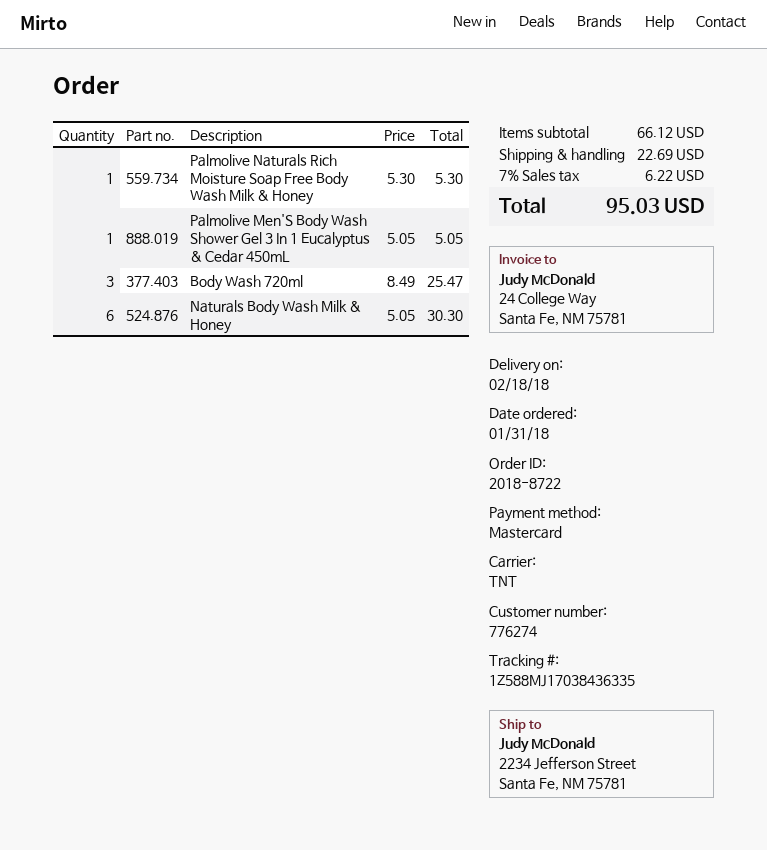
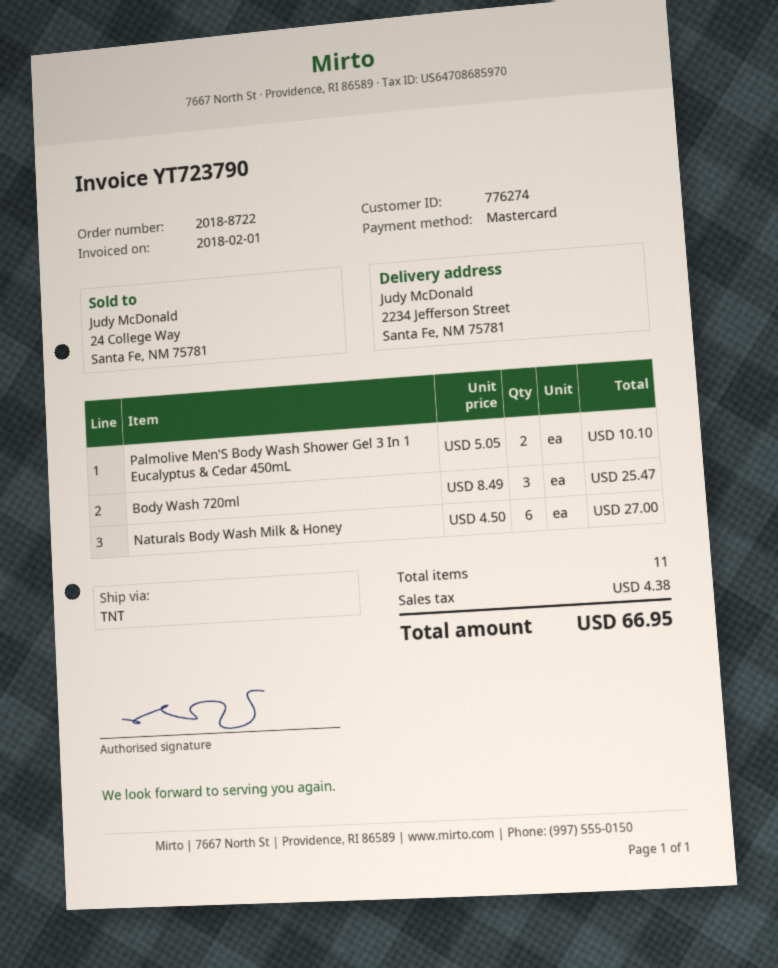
Palmolive Naturals Rich Moisture Soap Free Body Wash Milk & Honey: 1 x 5.30 = 5.30 -> none
Palmolive Men'S Body Wash Shower Gel 3 In 1 Eucalyptus & Cedar 450mL: 1 x 5.05 = 5.05 -> 2 x 5.05 = 10.10
Naturals Body Wash Milk & Honey: 6 x 5.05 = 30.30 -> 6 x 4.50 = 27.00
shipping: 22.69 -> none
tax: 6.22 -> 4.38
total: 95.03 -> 66.95

